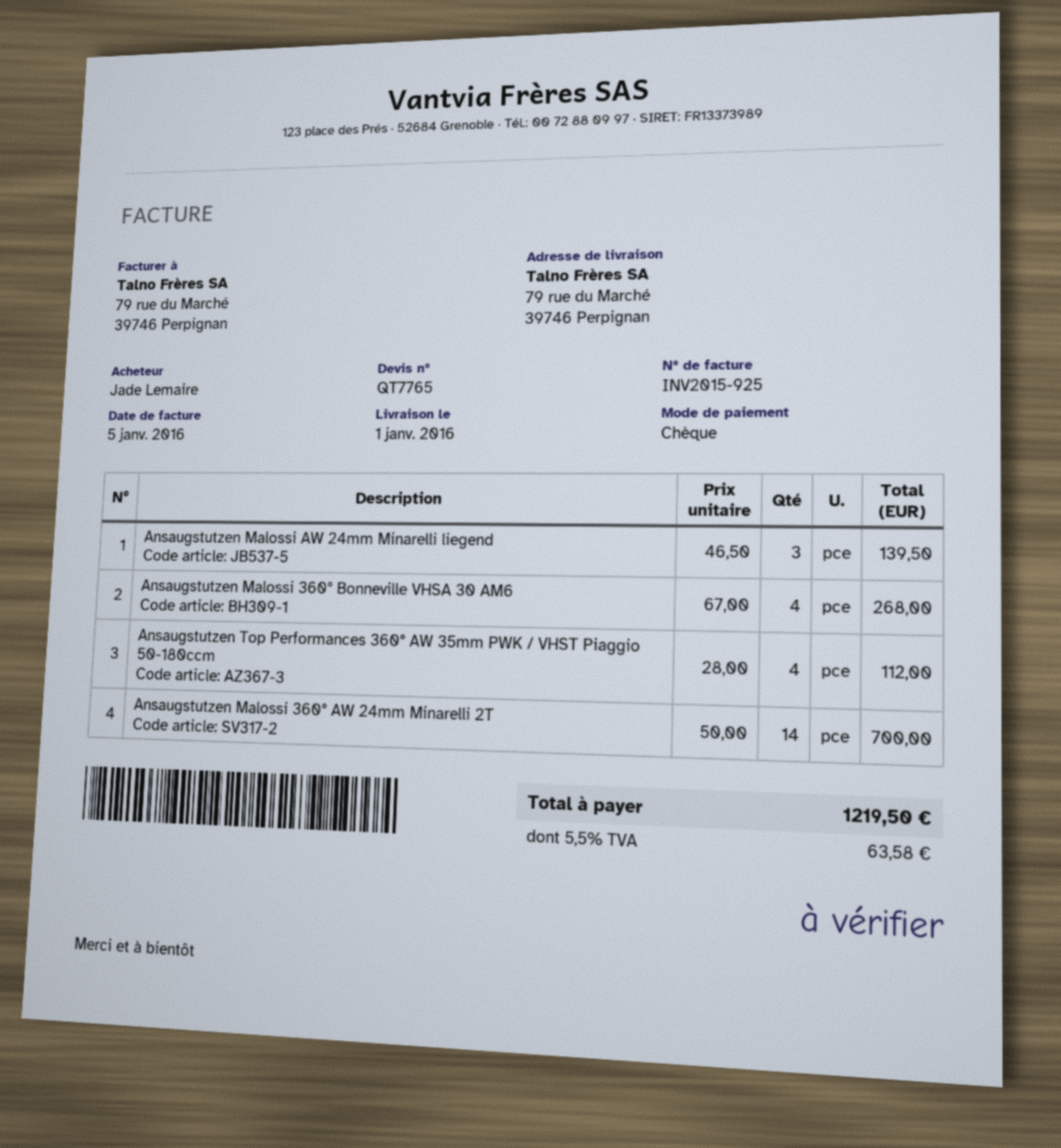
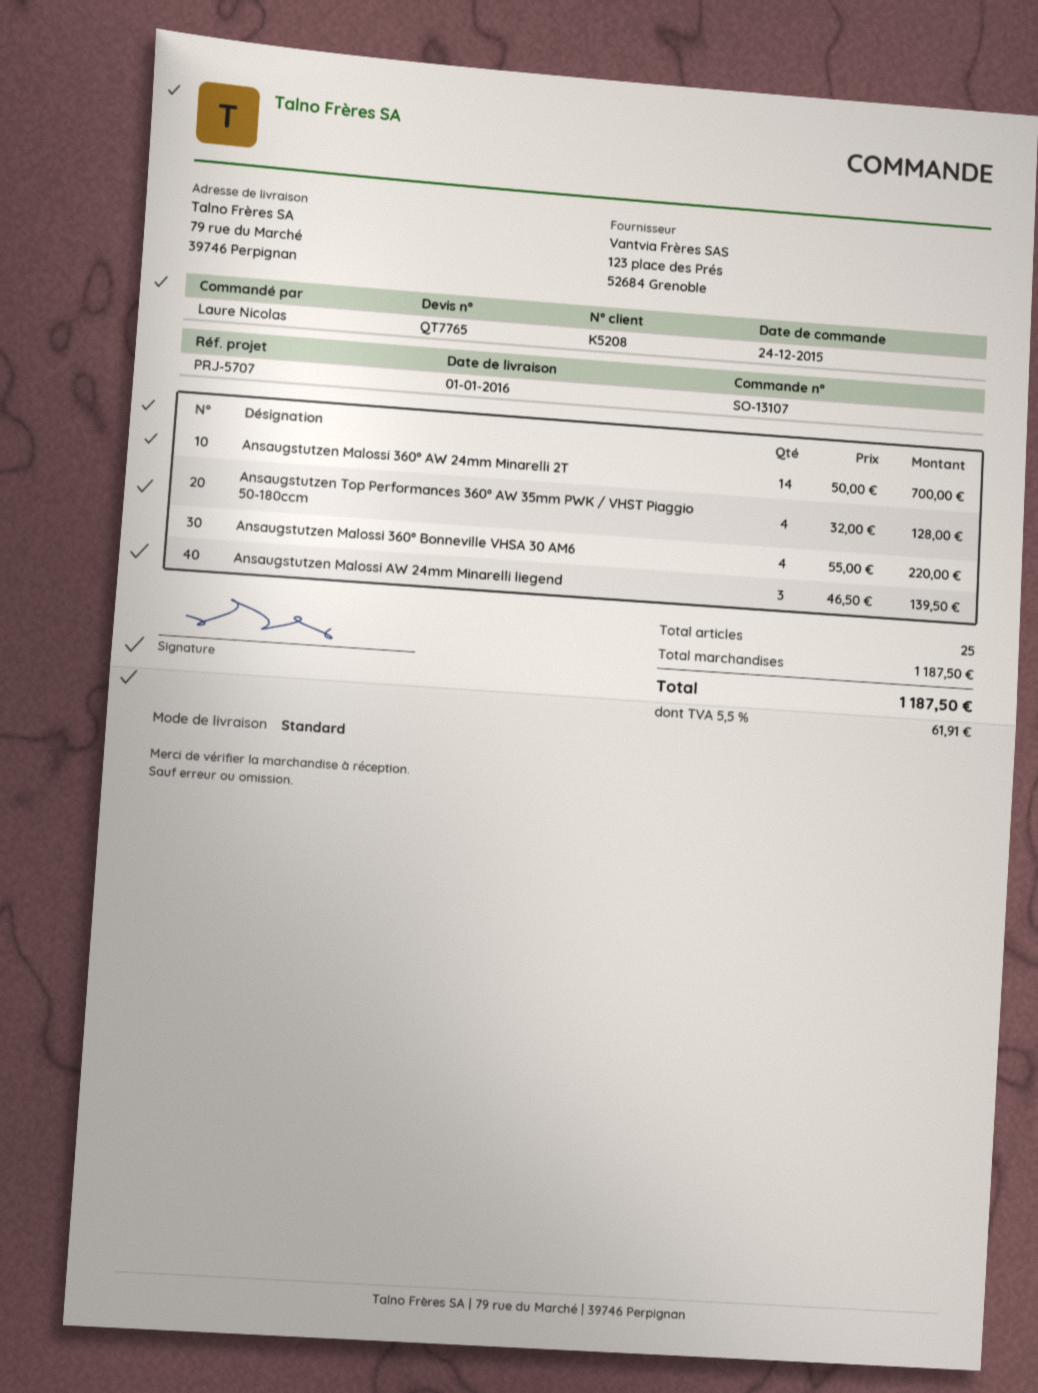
ordered by: Jade Lemaire -> Laure Nicolas
Ansaugstutzen Malossi 360° Bonneville VHSA 30 AM6: 4 x 67.00 = 268.00 -> 4 x 55.00 = 220.00
Ansaugstutzen Top Performances 360° AW 35mm PWK / VHST Piaggio 50-180ccm: 4 x 28.00 = 112.00 -> 4 x 32.00 = 128.00
tax: 5.5% = 63.58 -> 5.5% = 61.91
total: 1219.50 -> 1187.50

